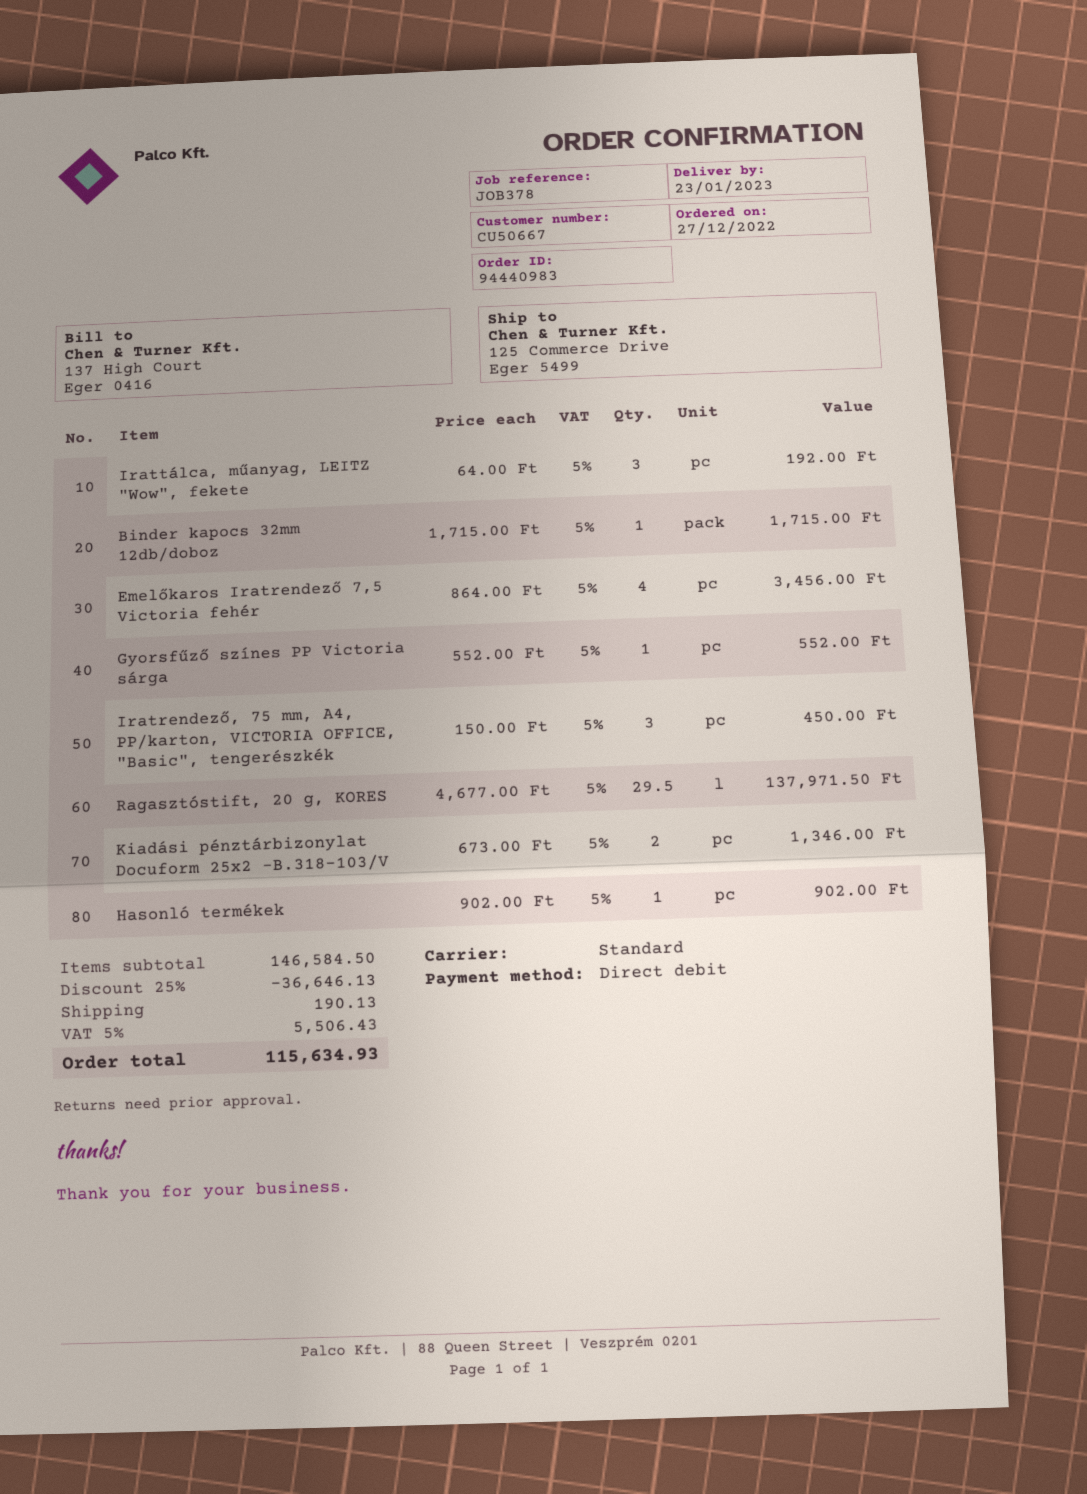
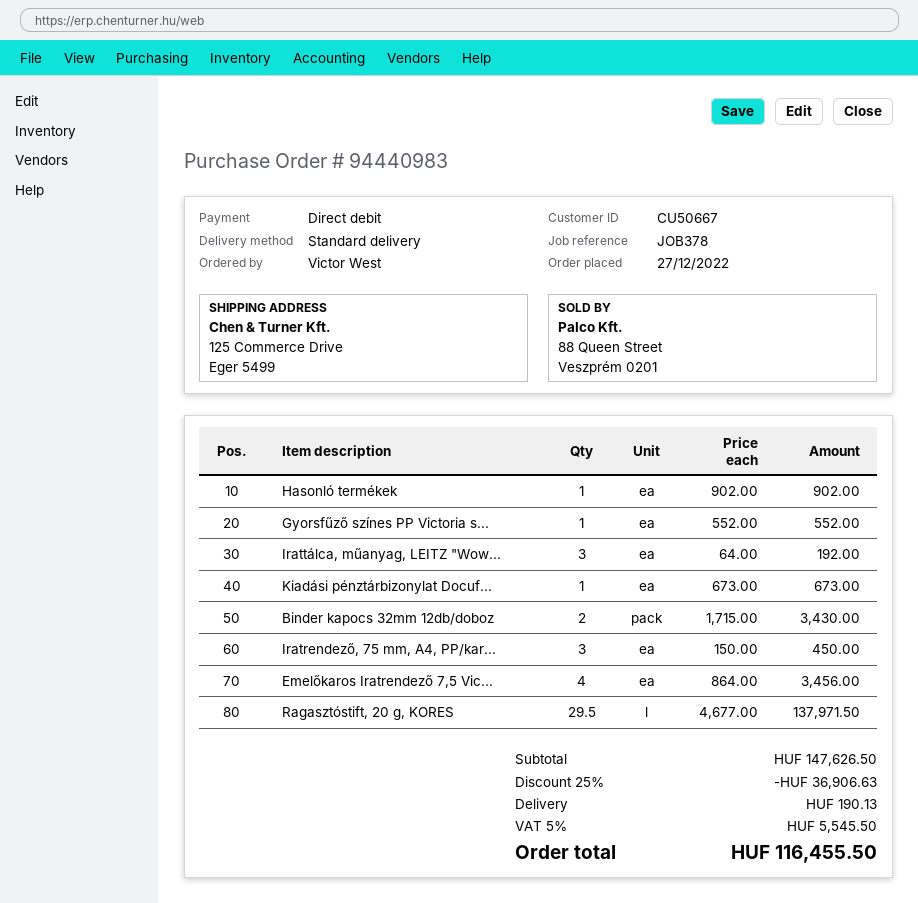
Binder kapocs 32mm 12db/doboz: 1 x 1715.00 = 1715.00 -> 2 x 1715.00 = 3430.00
Kiadási pénztárbizonylat Docuform 25x2 -B.318-103/V: 2 x 673.00 = 1346.00 -> 1 x 673.00 = 673.00
subtotal: 146584.50 -> 147626.50
discount: 25% = 36646.13 -> 25% = 36906.63
tax: 5% = 5506.43 -> 5% = 5545.50
total: 115634.93 -> 116455.50

